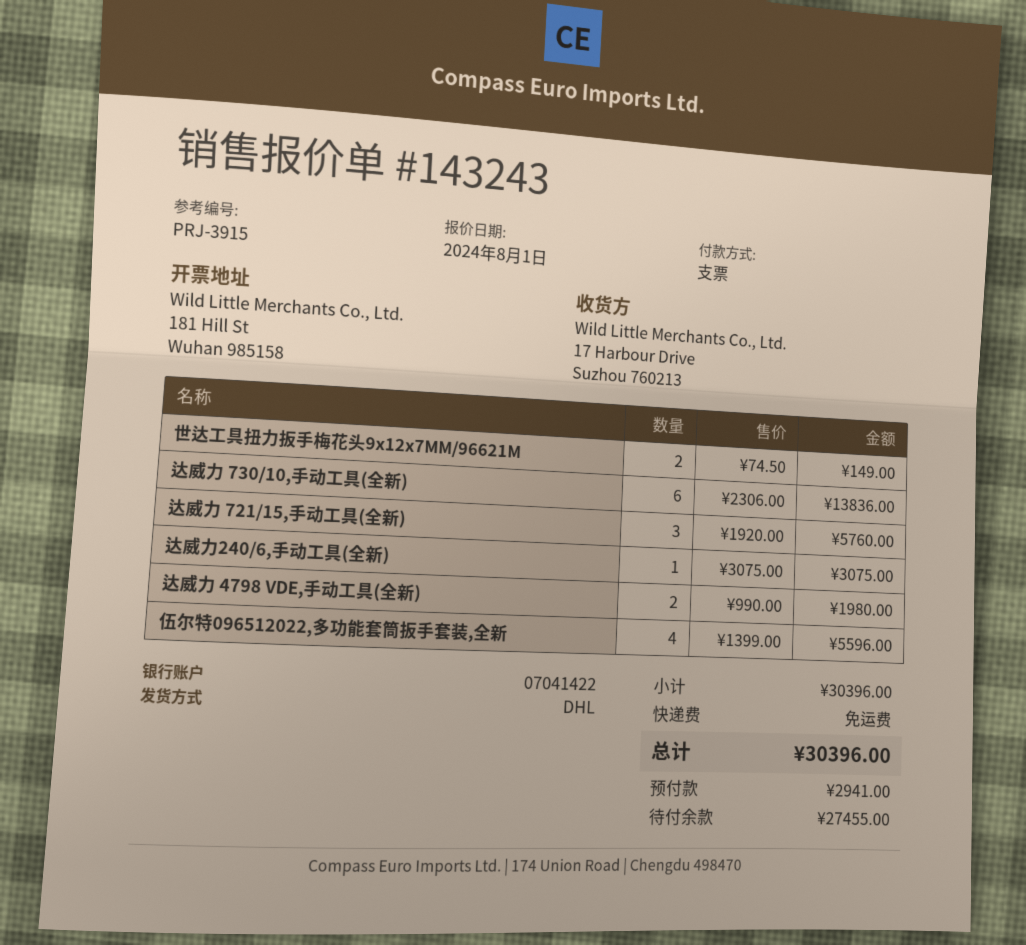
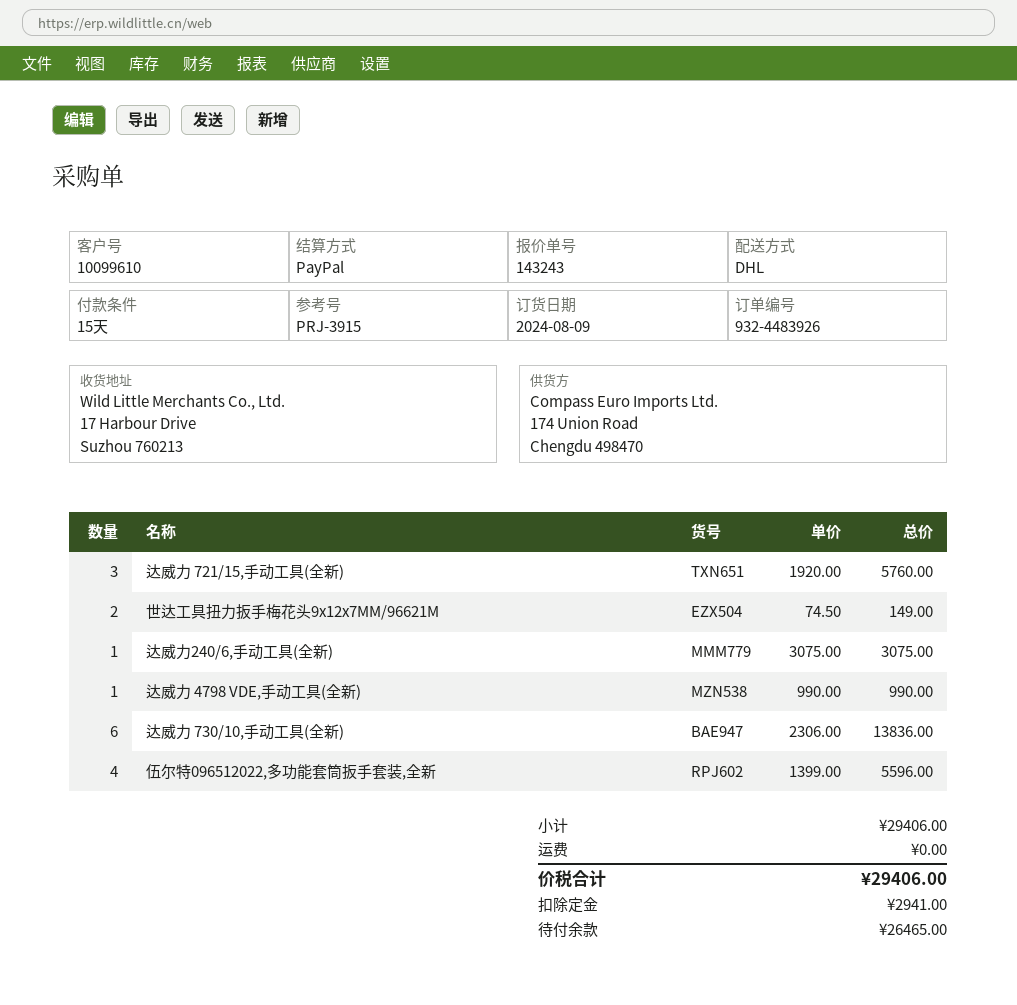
payment method: cheque -> PayPal
达威力 4798 VDE,手动工具(全新): 2 x 990.00 = 1980.00 -> 1 x 990.00 = 990.00
subtotal: 30396.00 -> 29406.00
total: 30396.00 -> 29406.00
balance: 27455.00 -> 26465.00

